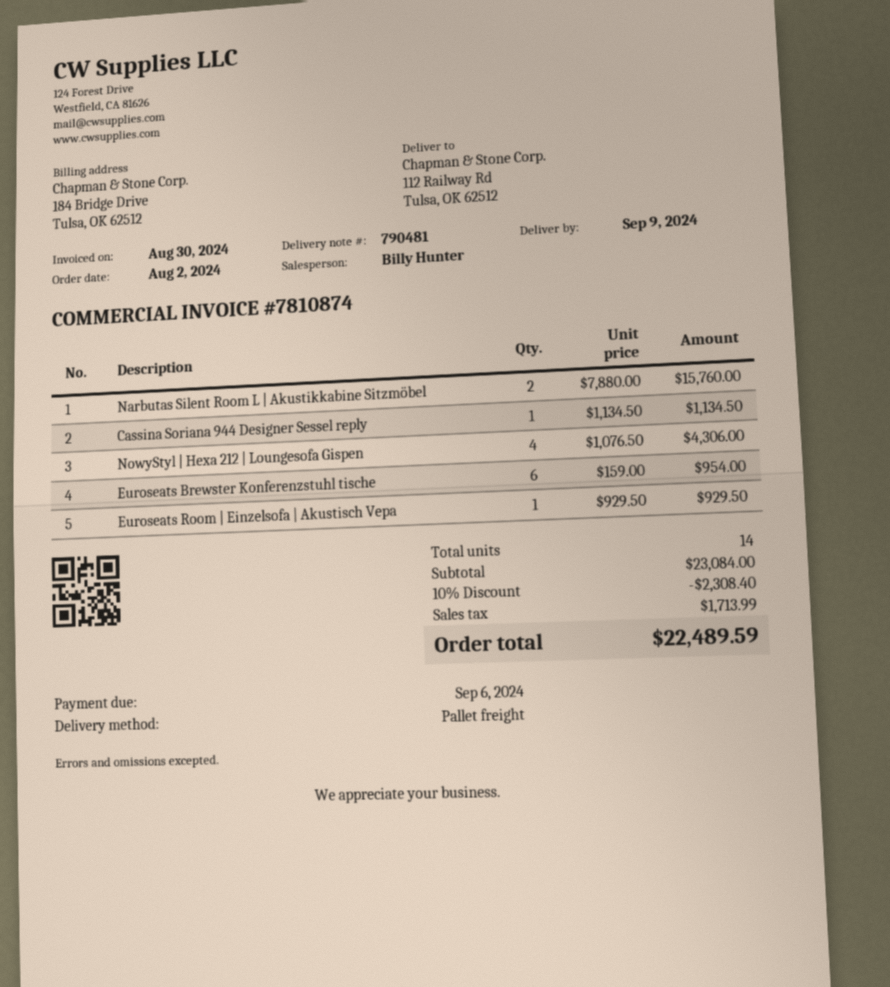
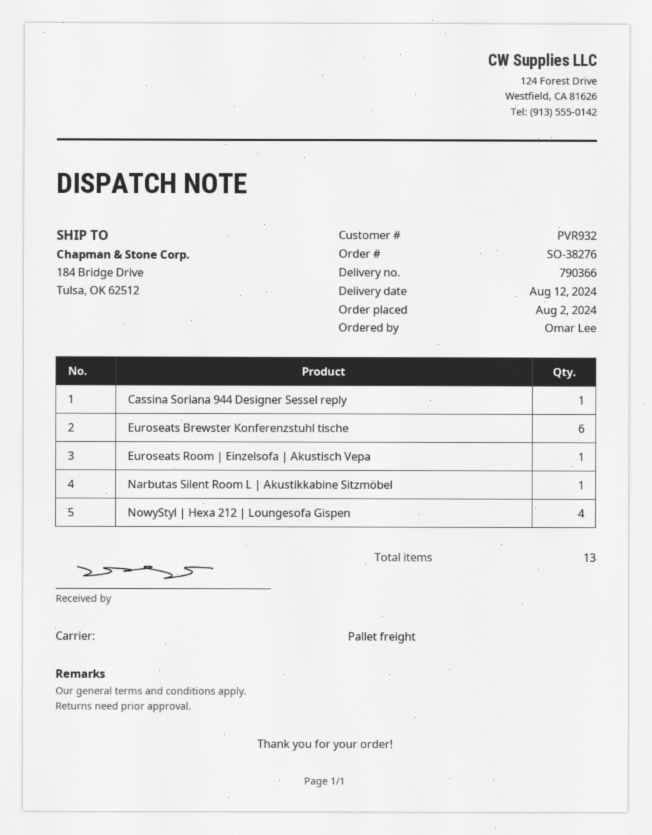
delivery note number: 790481 -> 790366
delivery date: 2024-09-09 -> 2024-08-12
ship to: 112 Railway Rd, Tulsa, OK 62512 -> 184 Bridge Drive, Tulsa, OK 62512
Narbutas Silent Room L | Akustikkabine Sitzmöbel: 2 -> 1
total quantity: 14 -> 13

